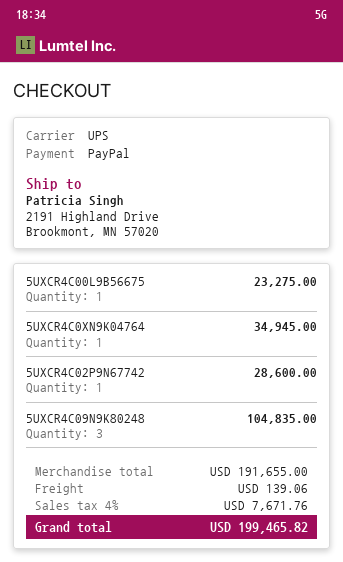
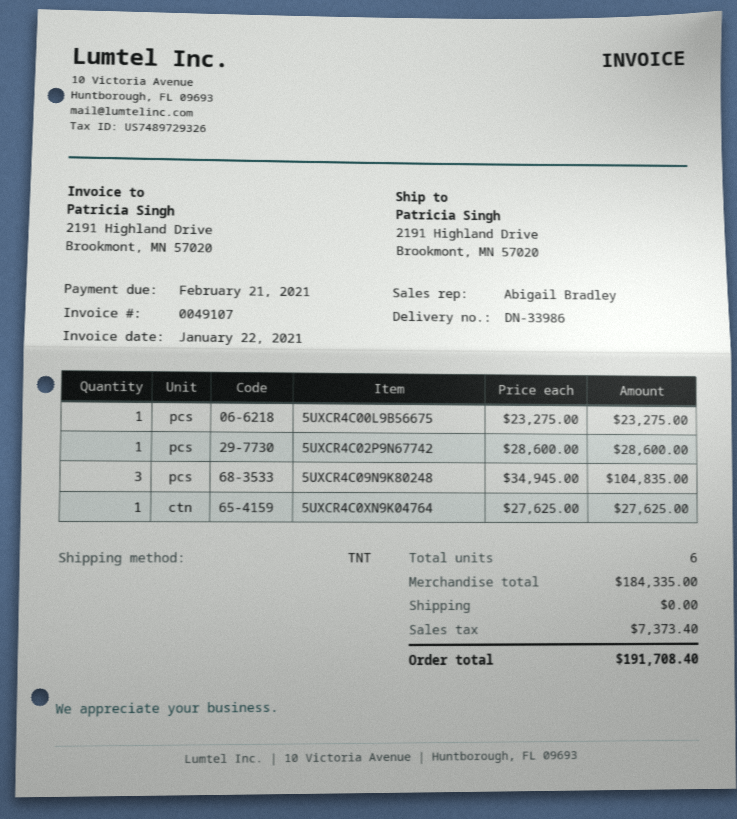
shipping method: UPS -> TNT
5UXCR4C0XN9K04764: 1 for 34945.00 -> 1 for 27625.00
subtotal: 191655.00 -> 184335.00
shipping: 139.06 -> 0.00
tax: 7671.76 -> 7373.40
total: 199465.82 -> 191708.40

